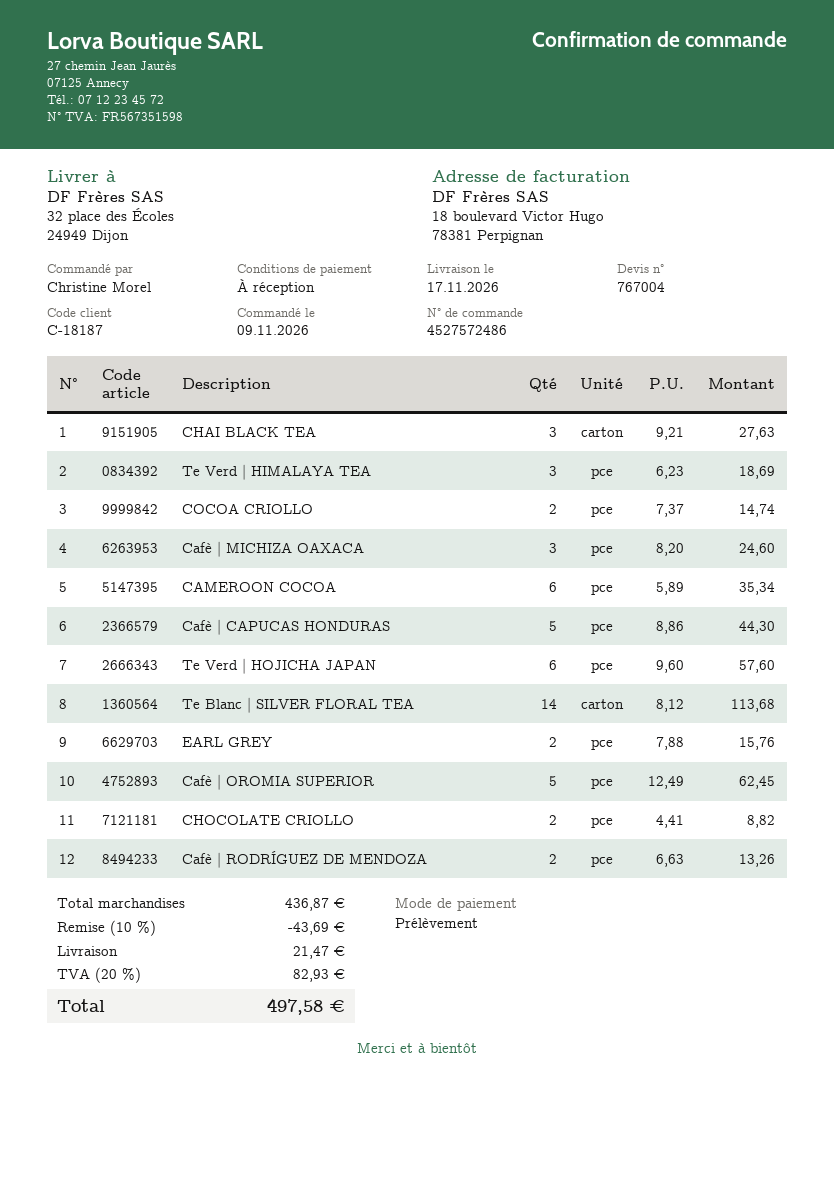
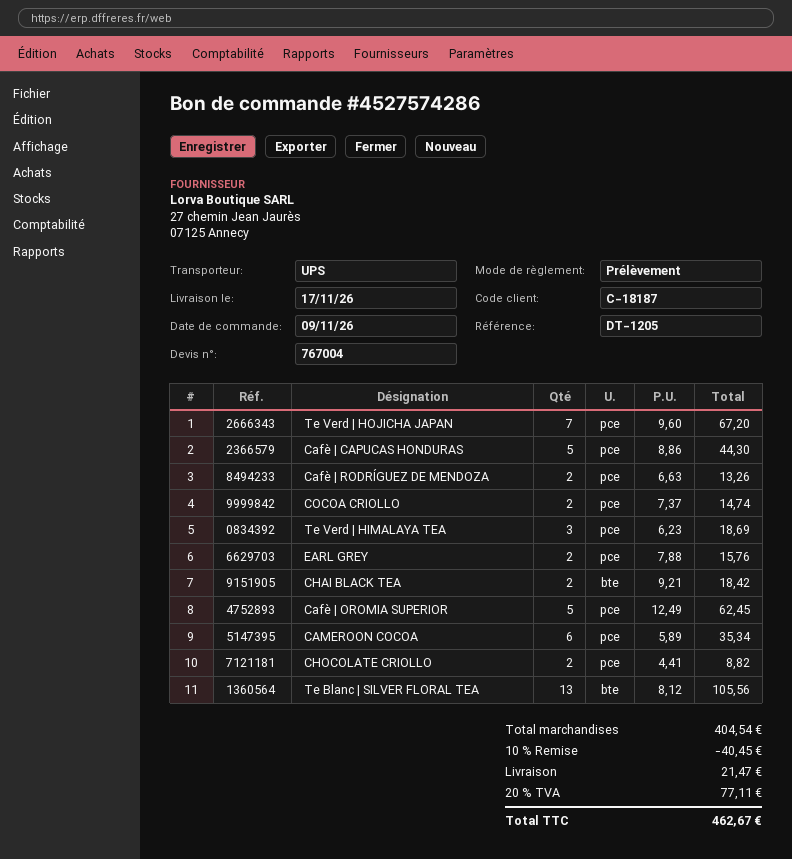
order number: 4527572486 -> 4527574286
CHAI BLACK TEA: 3 x 9.21 = 27.63 -> 2 x 9.21 = 18.42
Cafè | MICHIZA OAXACA: 3 x 8.20 = 24.60 -> none
Te Verd | HOJICHA JAPAN: 6 x 9.60 = 57.60 -> 7 x 9.60 = 67.20
Te Blanc | SILVER FLORAL TEA: 14 x 8.12 = 113.68 -> 13 x 8.12 = 105.56
subtotal: 436.87 -> 404.54
discount: 10% = 43.69 -> 10% = 40.45
tax: 20% = 82.93 -> 20% = 77.11
total: 497.58 -> 462.67

